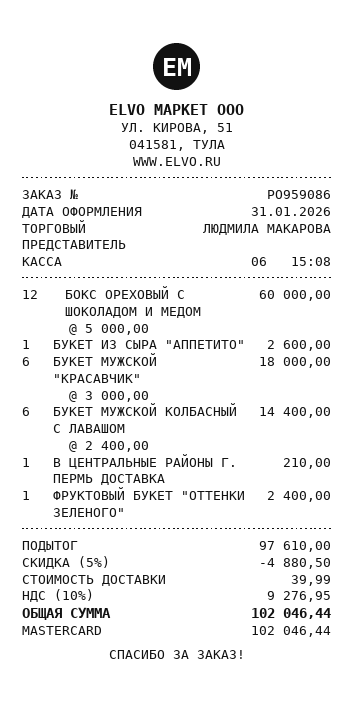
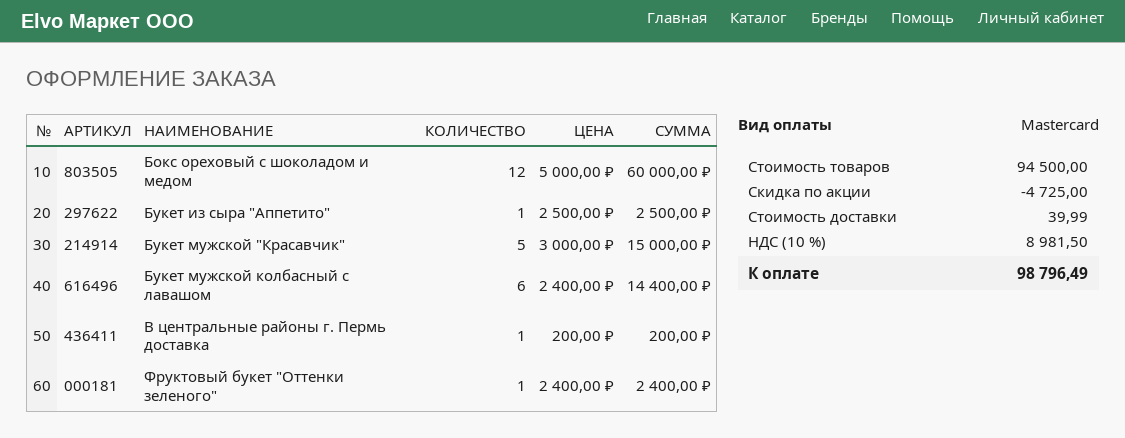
БУКЕТ ИЗ СЫРА "АППЕТИТО": 1 x 2600.00 = 2600.00 -> 1 x 2500.00 = 2500.00
БУКЕТ МУЖСКОЙ "КРАСАВЧИК": 6 x 3000.00 = 18000.00 -> 5 x 3000.00 = 15000.00
В ЦЕНТРАЛЬНЫЕ РАЙОНЫ Г. ПЕРМЬ ДОСТАВКА: 1 x 210.00 = 210.00 -> 1 x 200.00 = 200.00
subtotal: 97610.00 -> 94500.00
discount: 4880.50 -> 4725.00
tax: 10% = 9276.95 -> 10% = 8981.50
total: 102046.44 -> 98796.49

